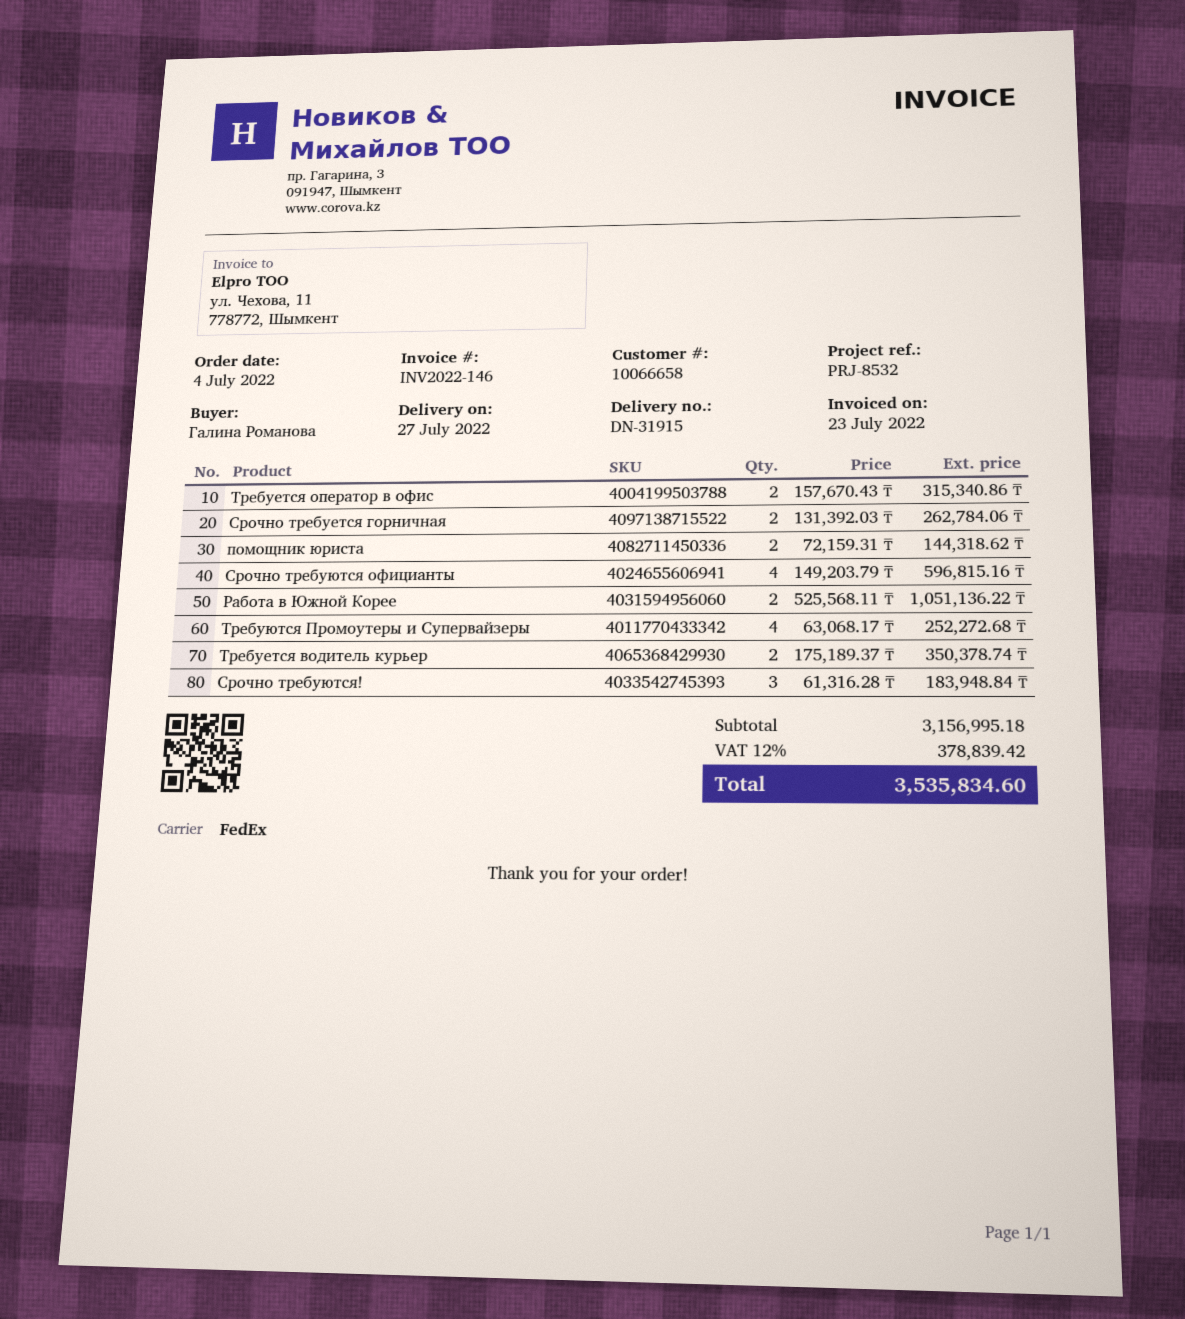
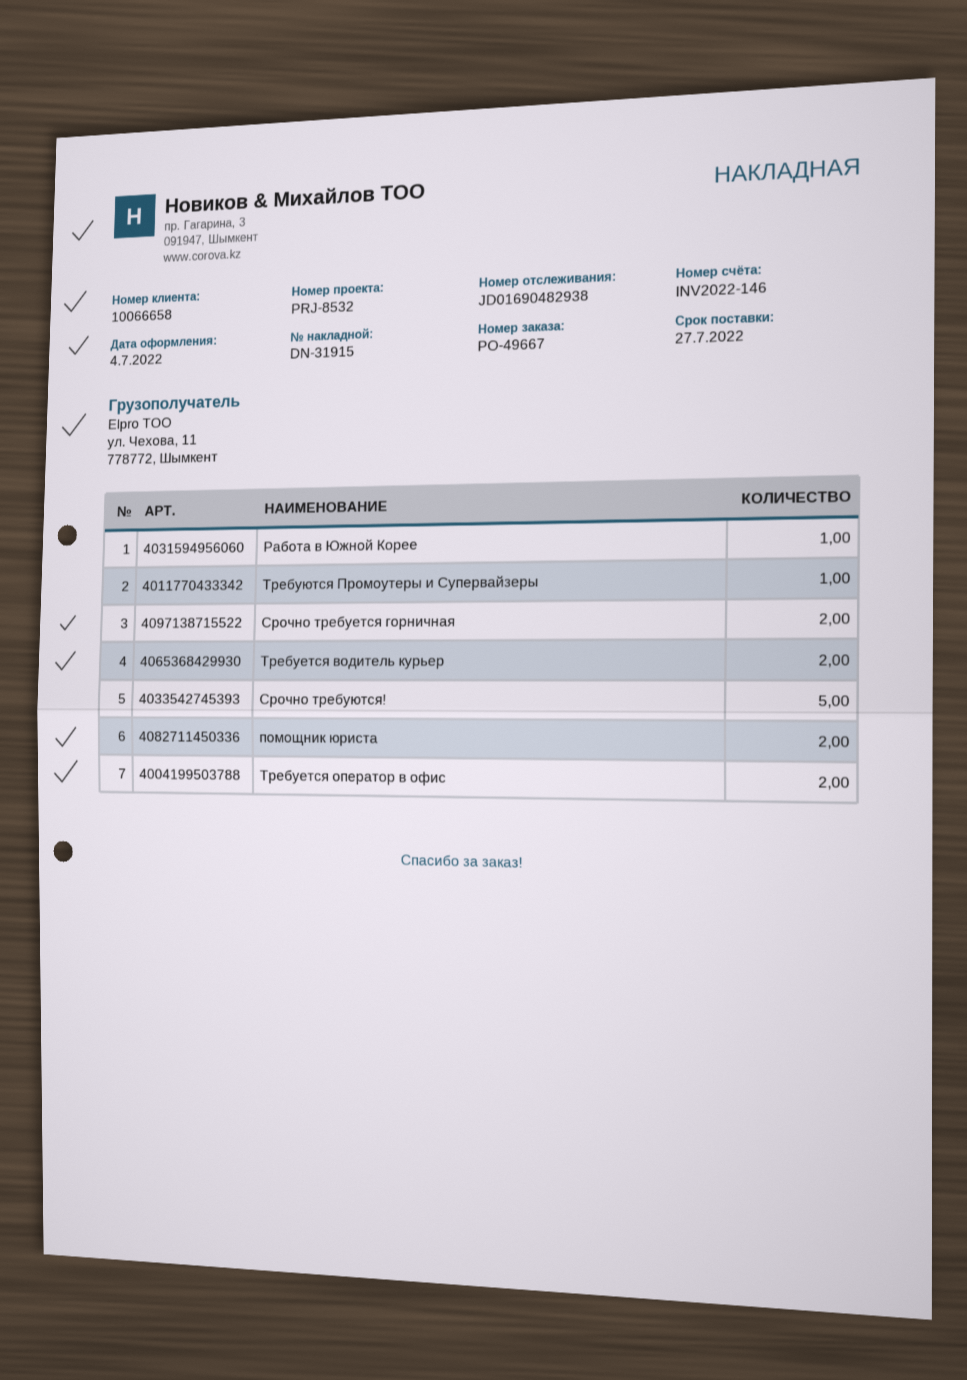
Срочно требуются официанты: 4 -> none
Работа в Южной Корее: 2 -> 1
Требуются Промоутеры и Супервайзеры: 4 -> 1
Срочно требуются!: 3 -> 5

